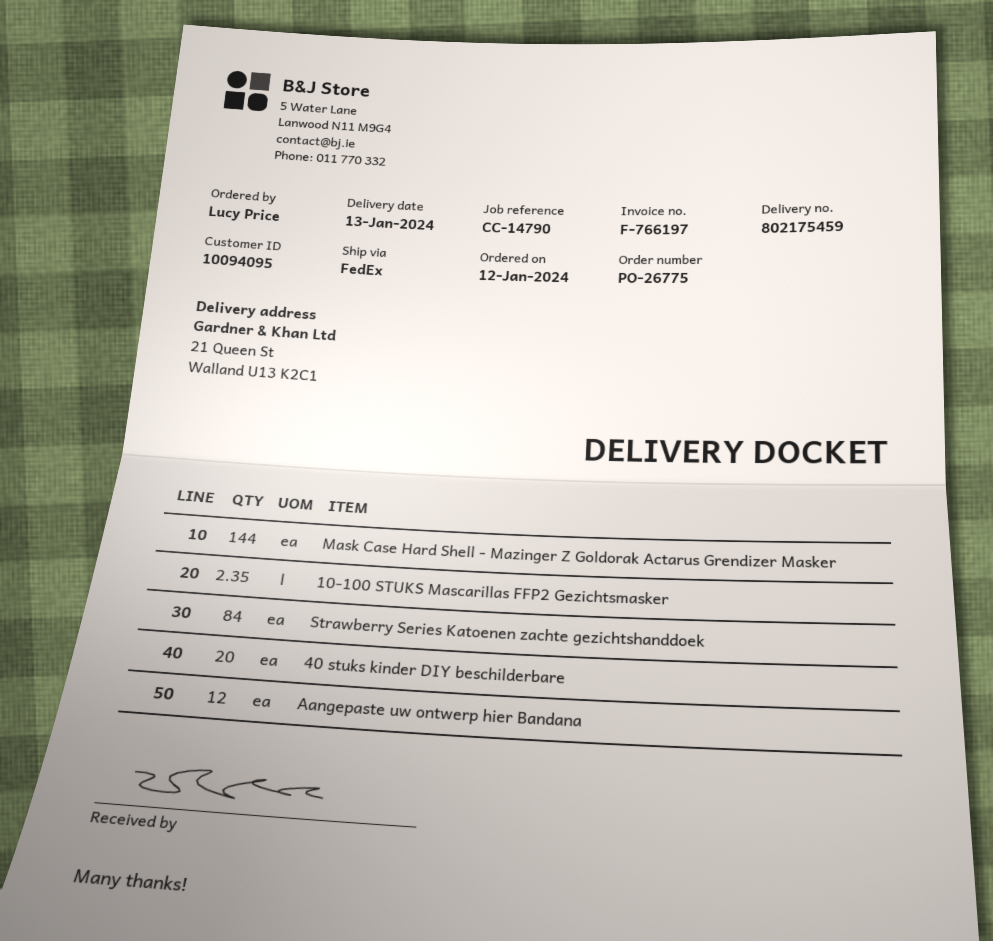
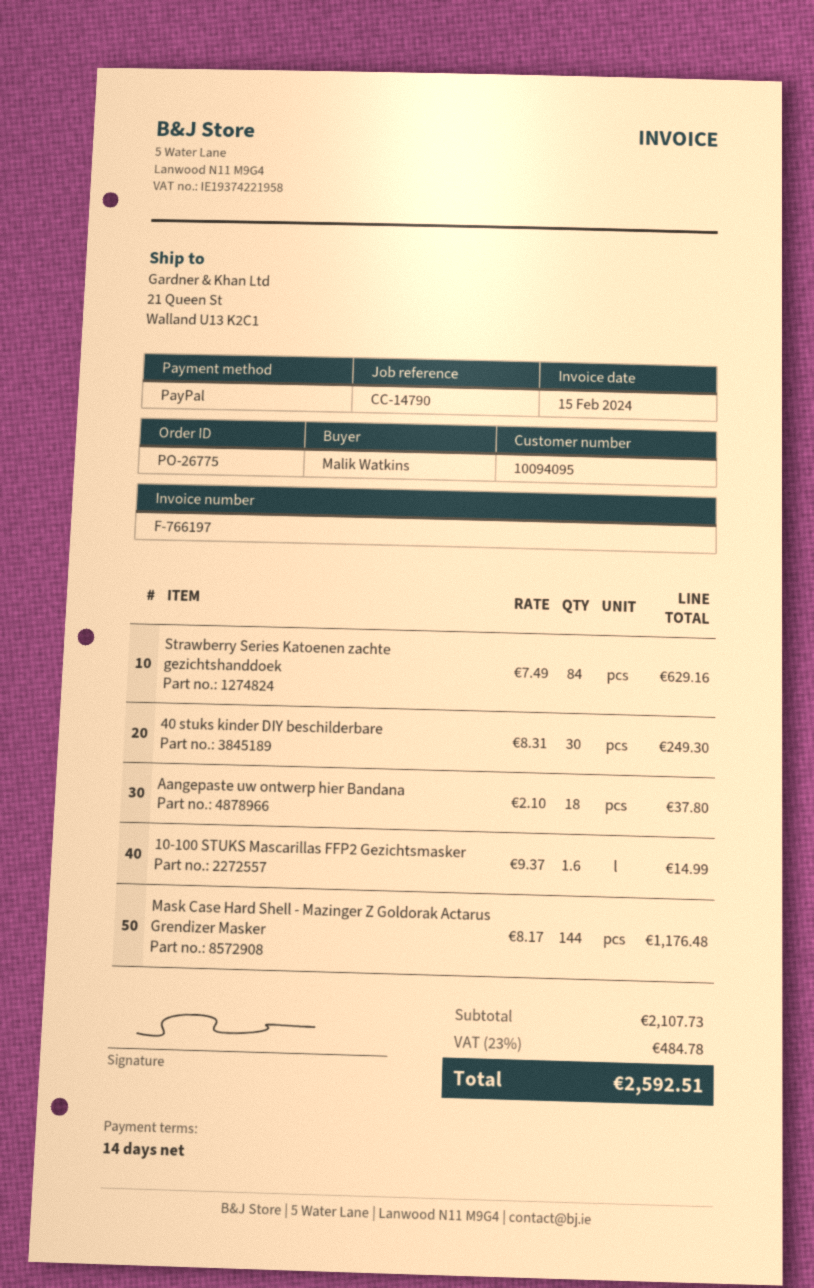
ordered by: Lucy Price -> Malik Watkins
10-100 STUKS Mascarillas FFP2 Gezichtsmasker: 2.35 -> 1.6
40 stuks kinder DIY beschilderbare: 20 -> 30
Aangepaste uw ontwerp hier Bandana: 12 -> 18

